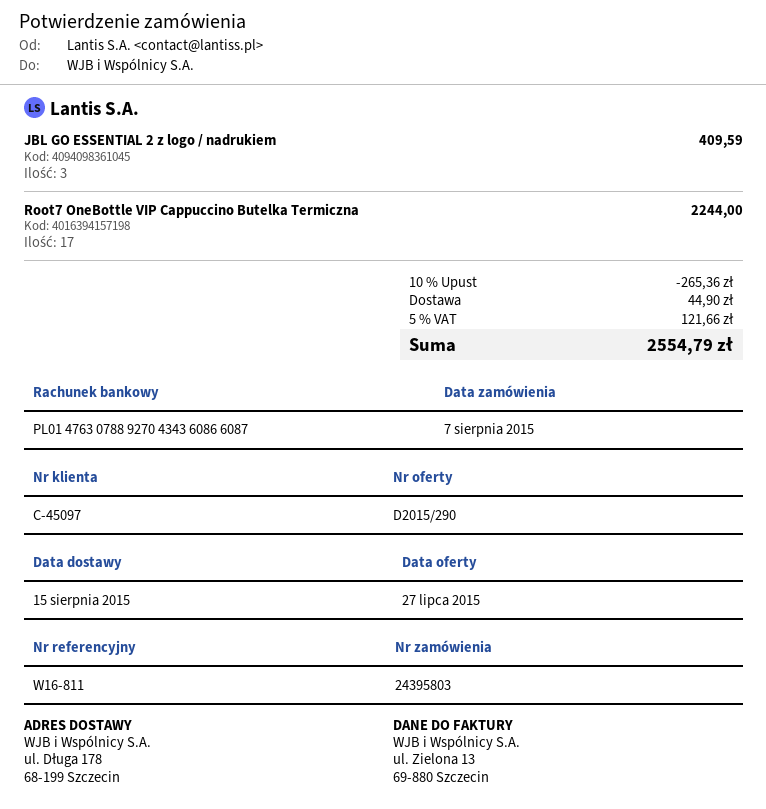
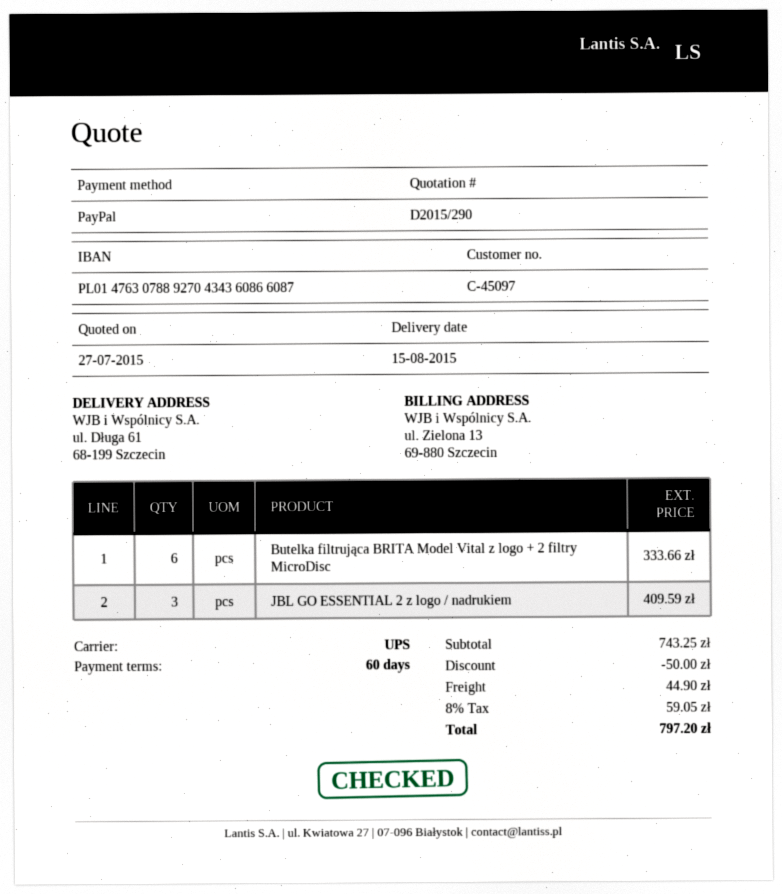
ship to: ul. Długa 178, 68-199 Szczecin -> ul. Długa 61, 68-199 Szczecin
Root7 OneBottle VIP Cappuccino Butelka Termiczna: 17 for 2244.00 -> none
Butelka filtrująca BRITA Model Vital z logo + 2 filtry MicroDisc: none -> 6 for 333.66
discount: 265.36 -> 50.00
tax: 5% = 121.66 -> 8% = 59.05
total: 2554.79 -> 797.20

